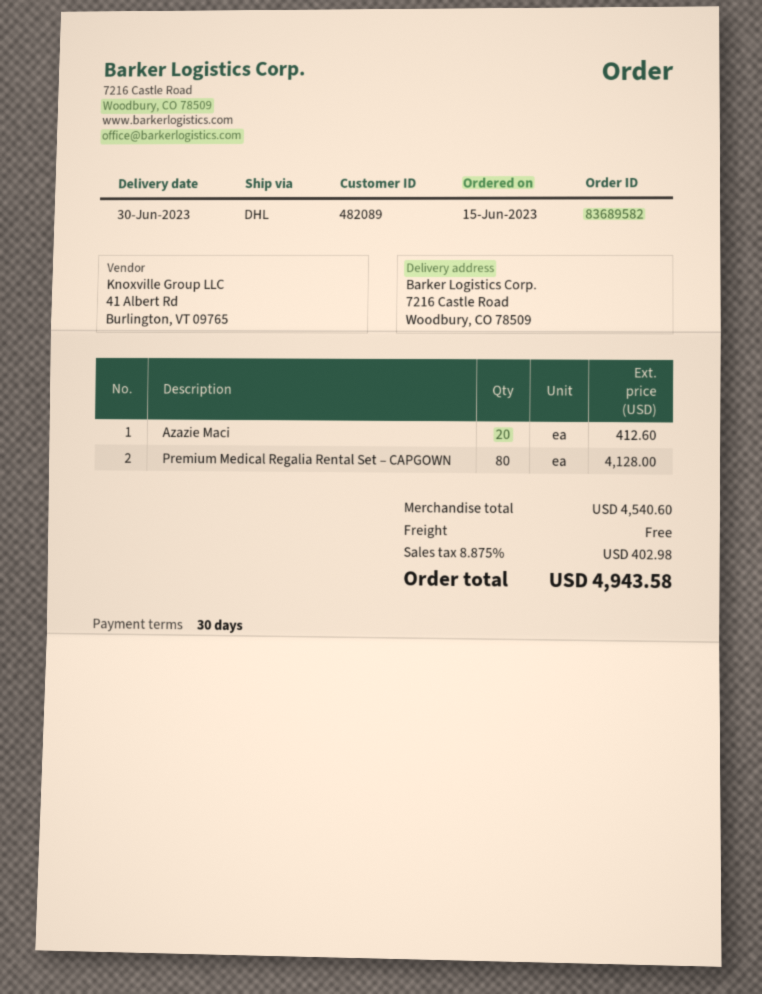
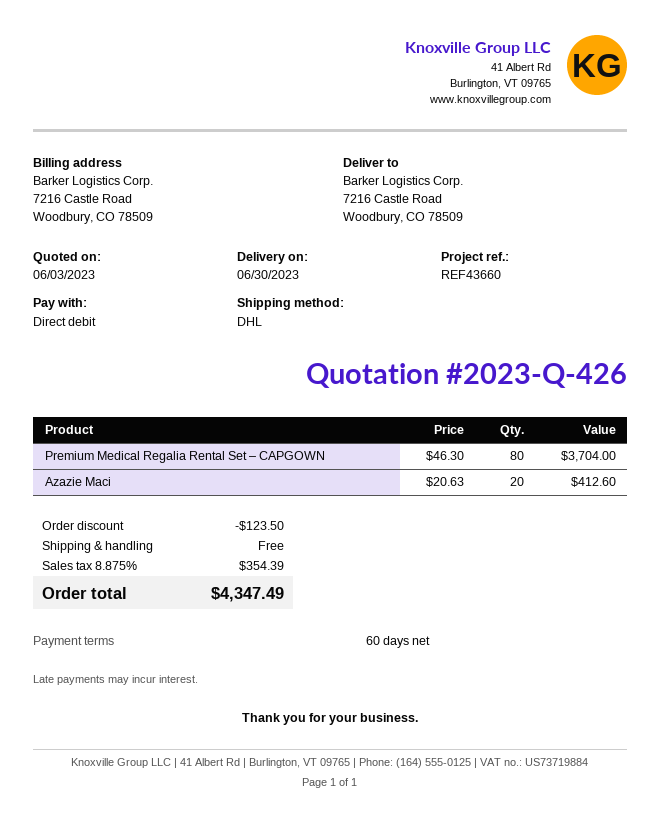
payment terms: 30 days -> 60 days
Premium Medical Regalia Rental Set – CAPGOWN: 80 for 4128.00 -> 80 for 3704.00
discount: none -> 123.50
tax: 8.875% = 402.98 -> 8.875% = 354.39
total: 4943.58 -> 4347.49

